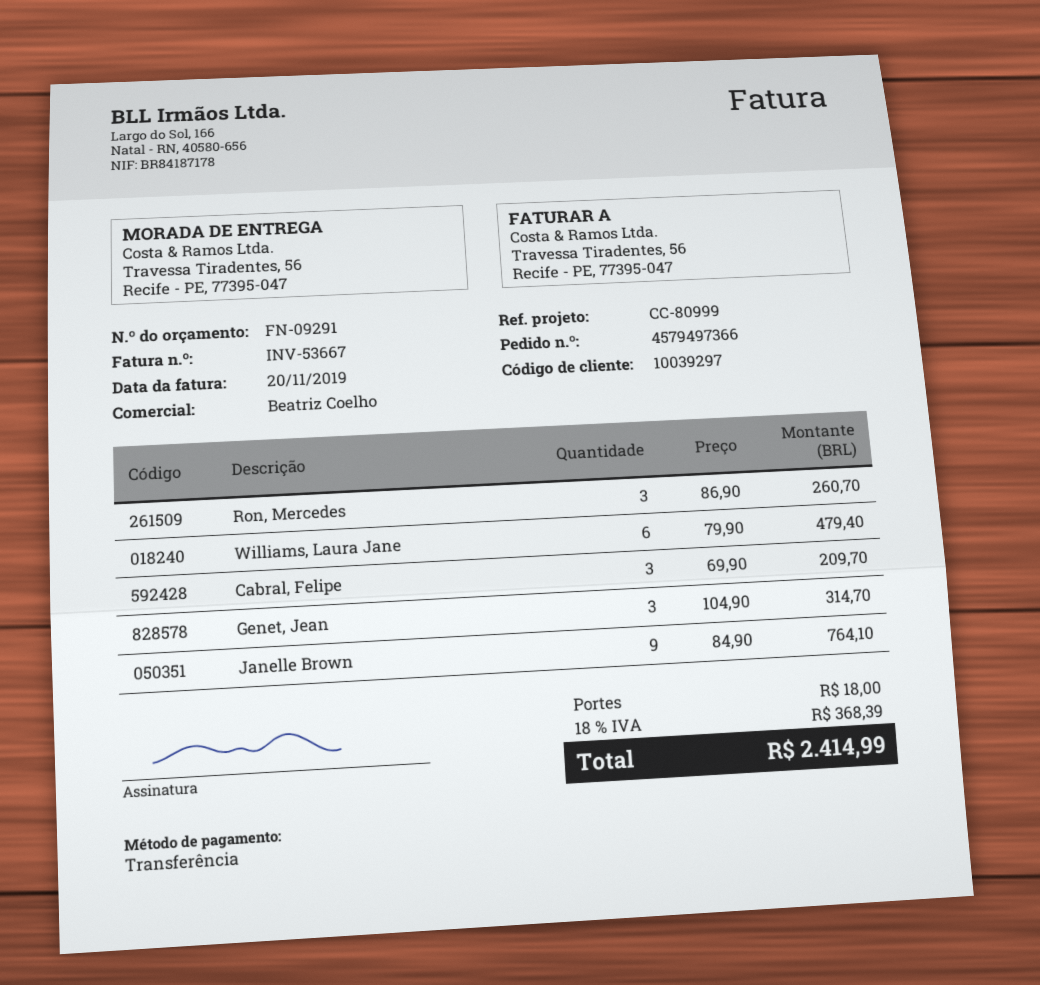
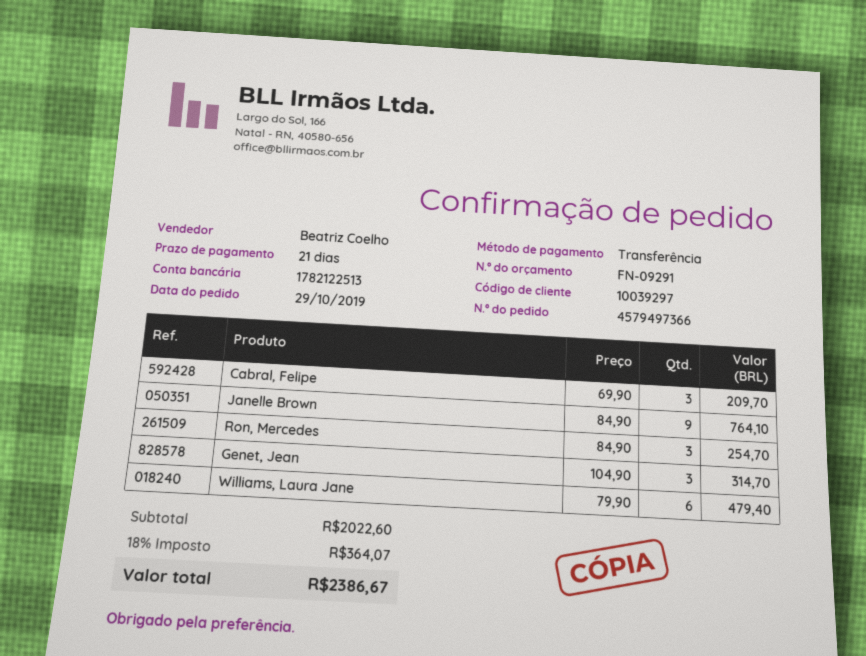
Ron, Mercedes: 3 x 86.90 = 260.70 -> 3 x 84.90 = 254.70
shipping: 18.00 -> none
tax: 18% = 368.39 -> 18% = 364.07
total: 2414.99 -> 2386.67

